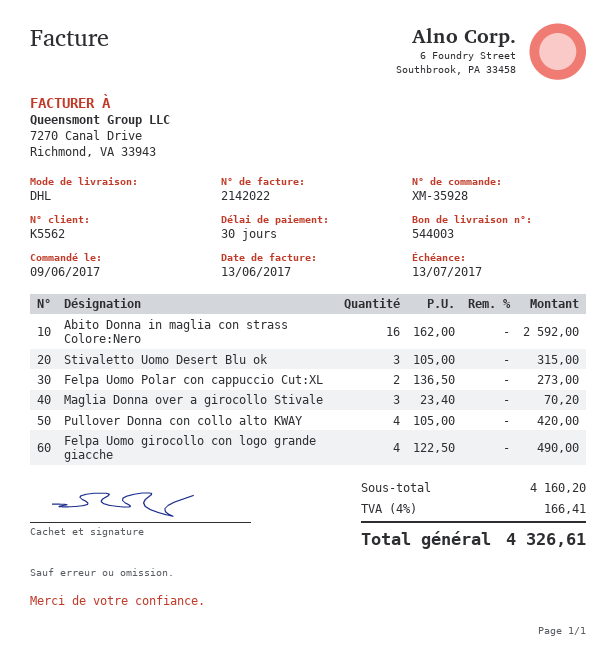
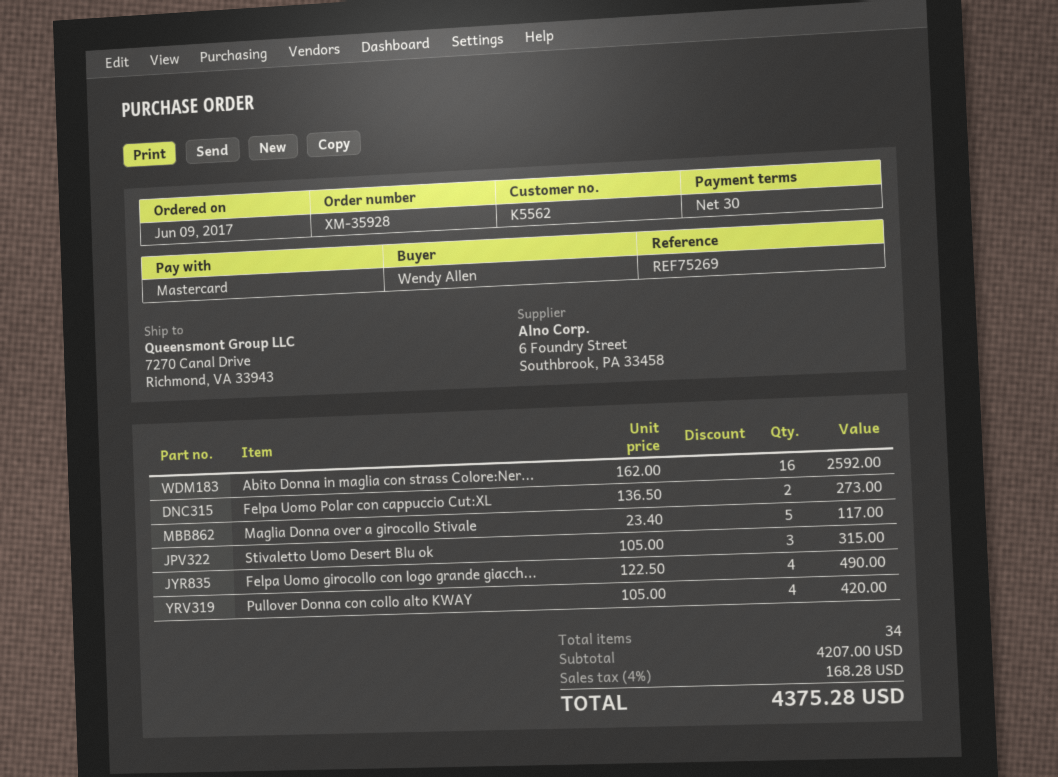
Maglia Donna over a girocollo Stivale: 3 x 23.40 = 70.20 -> 5 x 23.40 = 117.00
subtotal: 4160.20 -> 4207.00
tax: 4% = 166.41 -> 4% = 168.28
total: 4326.61 -> 4375.28

